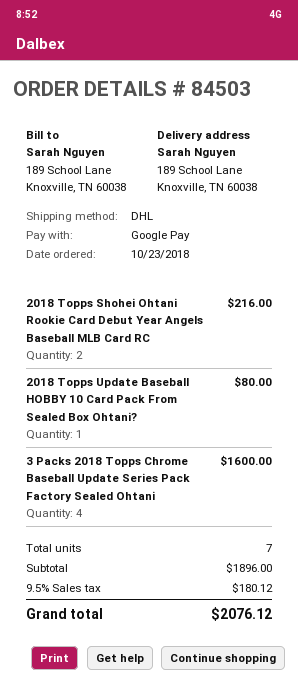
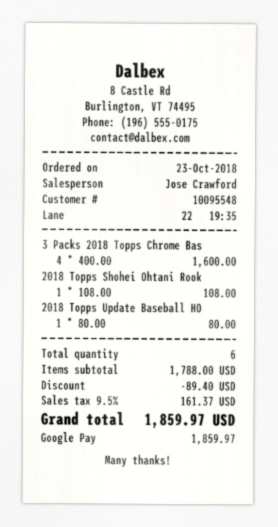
2018 Topps Shohei Ohtani Rookie Card Debut Year Angels Baseball MLB Card RC: 2 for 216.00 -> 1 for 108.00
total quantity: 7 -> 6
subtotal: 1896.00 -> 1788.00
discount: none -> 89.40
tax: 9.5% = 180.12 -> 9.5% = 161.37
total: 2076.12 -> 1859.97

